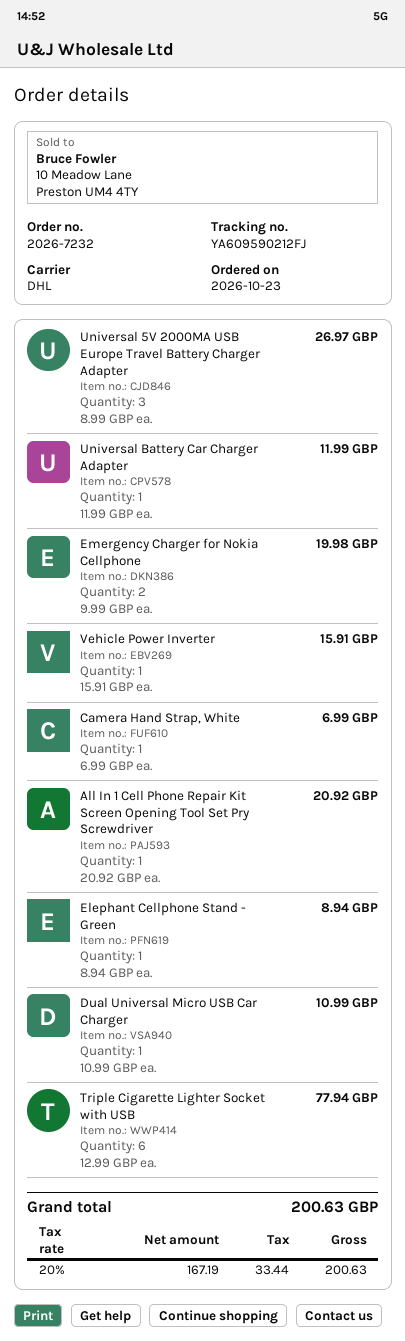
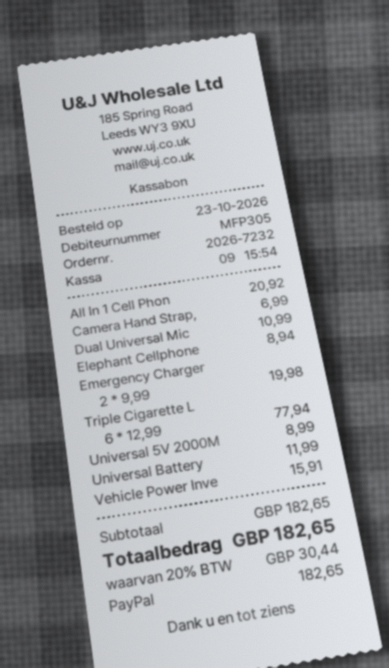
Universal 5V 2000MA USB Europe Travel Battery Charger Adapter: 3 x 8.99 = 26.97 -> 1 x 8.99 = 8.99
tax: 20% = 33.44 -> 20% = 30.44
total: 200.63 -> 182.65

